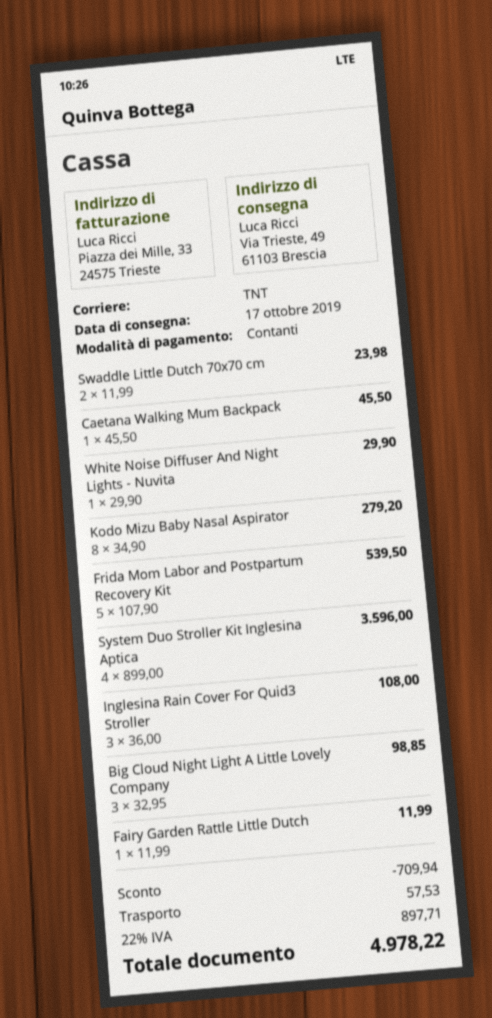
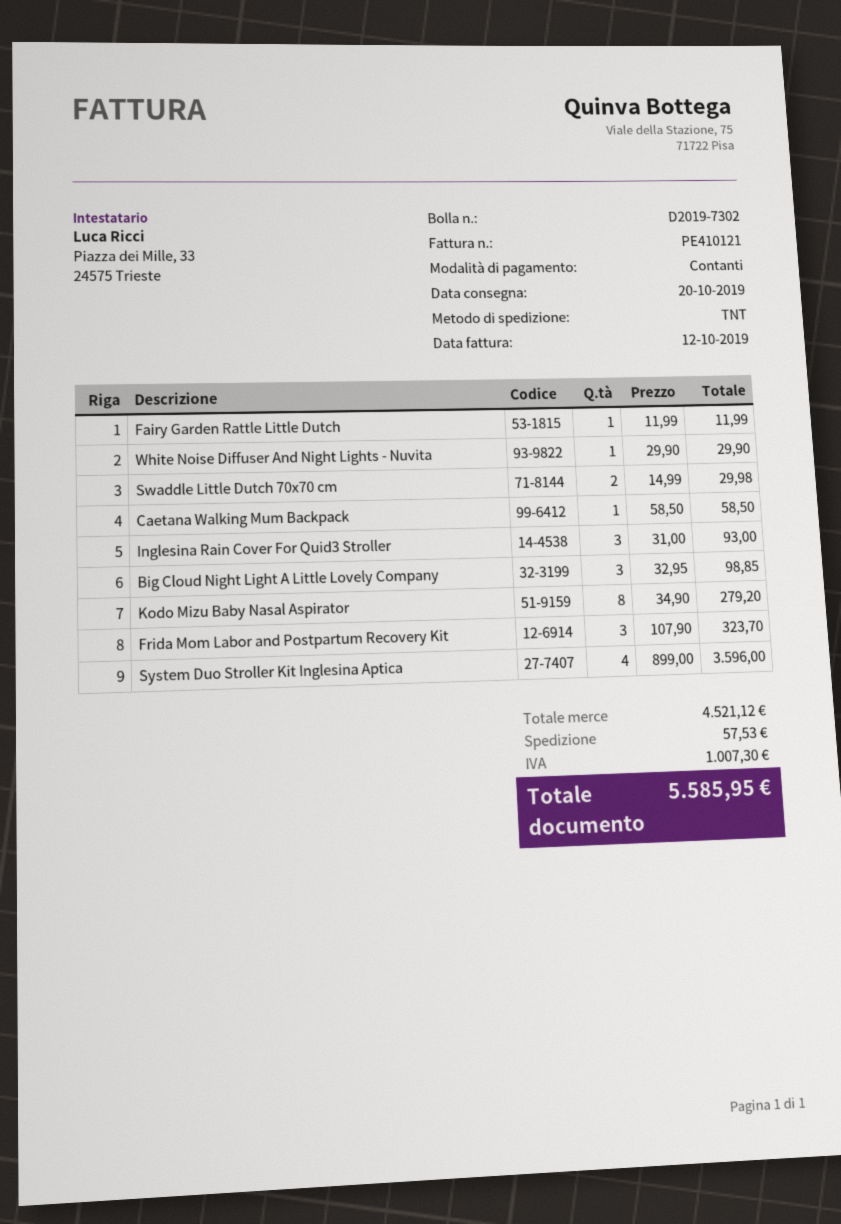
delivery date: 2019-10-17 -> 2019-10-20
Swaddle Little Dutch 70x70 cm: 2 x 11.99 = 23.98 -> 2 x 14.99 = 29.98
Caetana Walking Mum Backpack: 1 x 45.50 = 45.50 -> 1 x 58.50 = 58.50
Frida Mom Labor and Postpartum Recovery Kit: 5 x 107.90 = 539.50 -> 3 x 107.90 = 323.70
Inglesina Rain Cover For Quid3 Stroller: 3 x 36.00 = 108.00 -> 3 x 31.00 = 93.00
discount: 709.94 -> none
tax: 897.71 -> 1007.30
total: 4978.22 -> 5585.95

